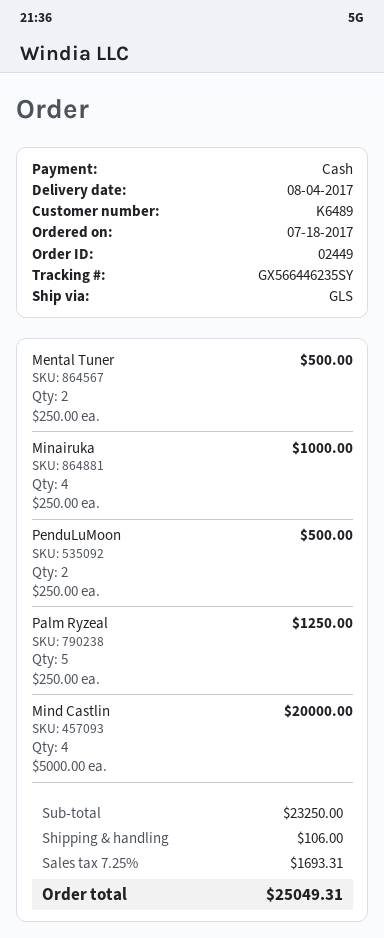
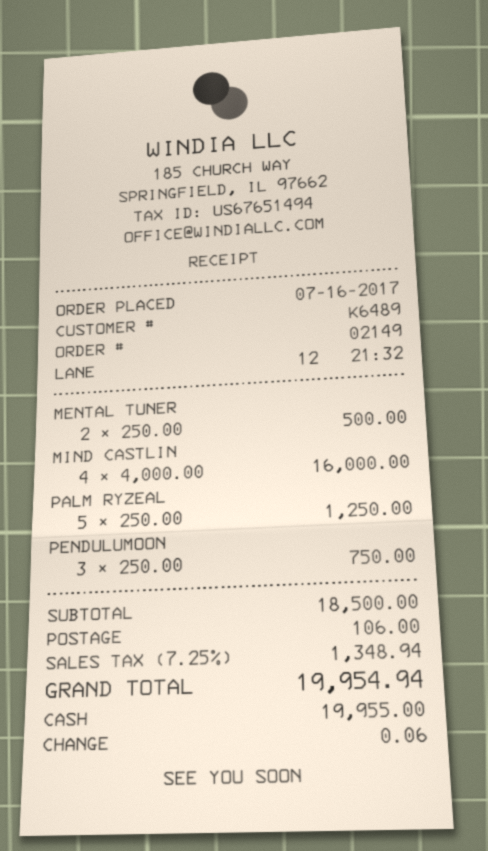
order number: 02449 -> 02149
order date: 2017-07-18 -> 2017-07-16
Minairuka: 4 x 250.00 = 1000.00 -> none
PenduLuMoon: 2 x 250.00 = 500.00 -> 3 x 250.00 = 750.00
Mind Castlin: 4 x 5000.00 = 20000.00 -> 4 x 4000.00 = 16000.00
subtotal: 23250.00 -> 18500.00
tax: 7.25% = 1693.31 -> 7.25% = 1348.94
total: 25049.31 -> 19954.94

